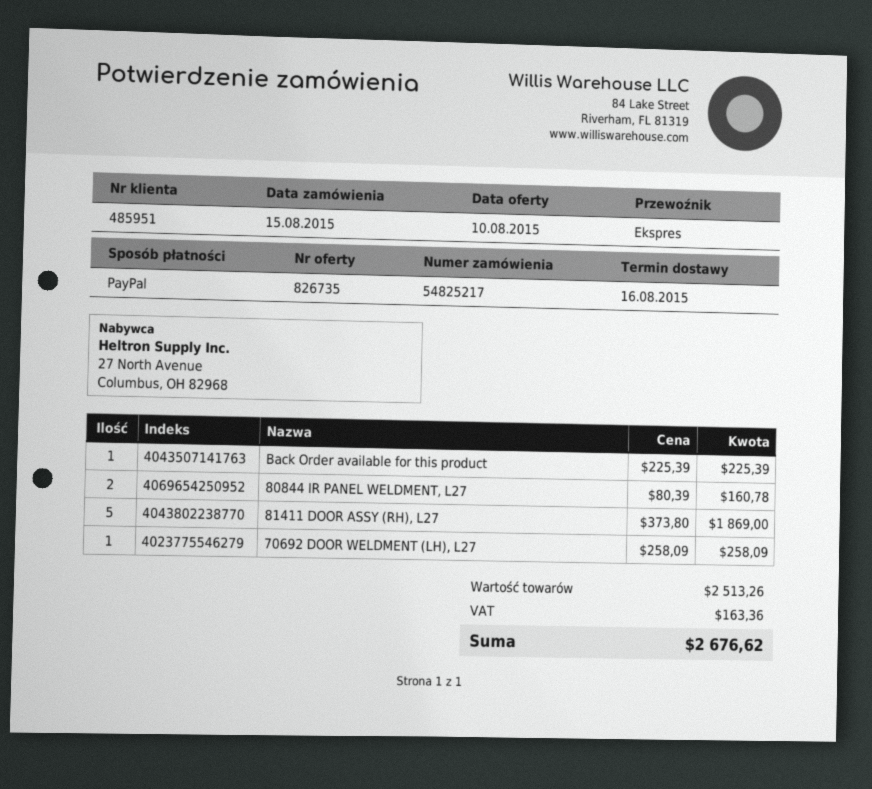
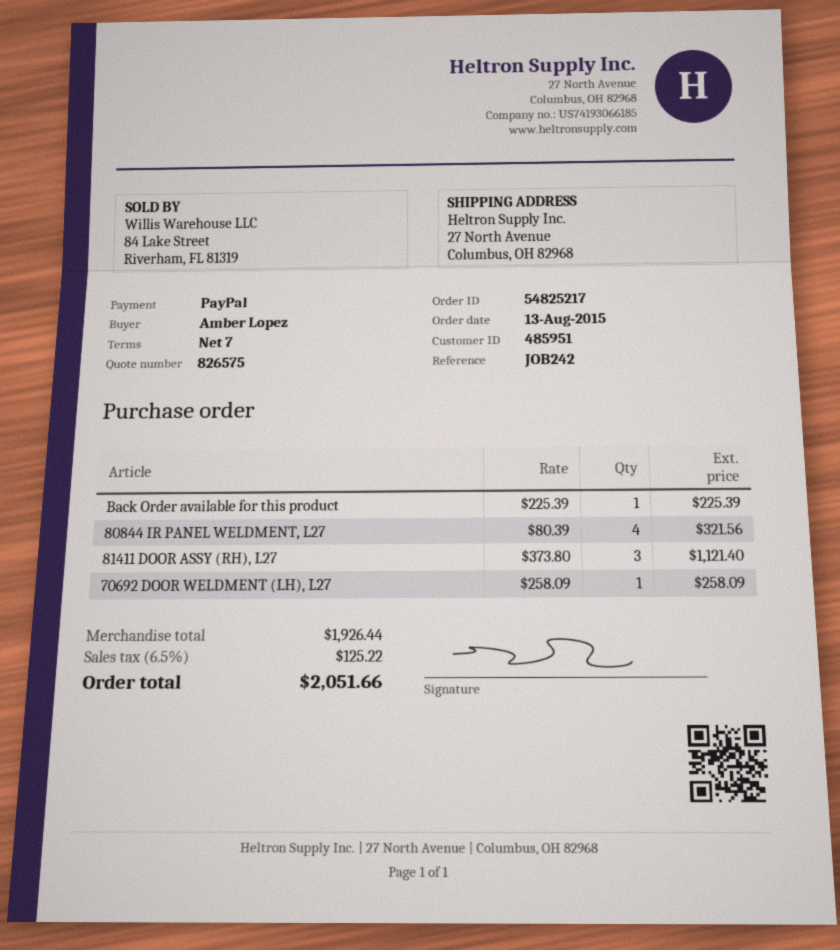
quote number: 826735 -> 826575
order date: 2015-08-15 -> 2015-08-13
80844 IR PANEL WELDMENT, L27: 2 x 80.39 = 160.78 -> 4 x 80.39 = 321.56
81411 DOOR ASSY (RH), L27: 5 x 373.80 = 1869.00 -> 3 x 373.80 = 1121.40
subtotal: 2513.26 -> 1926.44
tax: 163.36 -> 125.22
total: 2676.62 -> 2051.66

